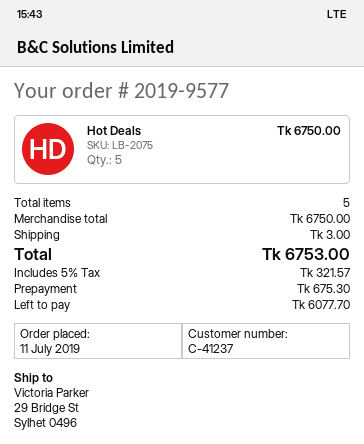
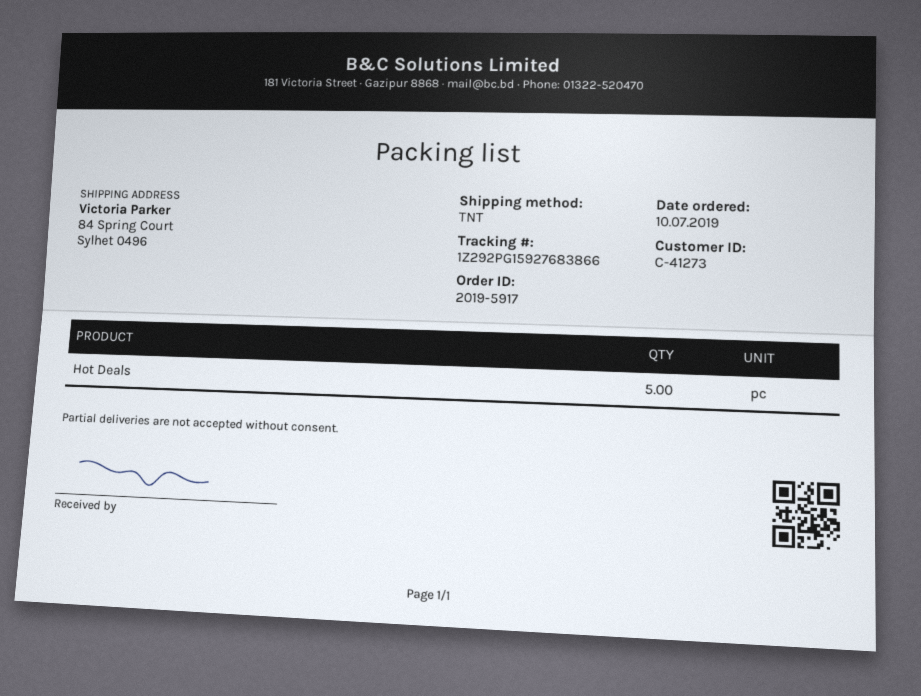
order number: 2019-9577 -> 2019-5917
order date: 2019-07-11 -> 2019-07-10
customer number: C-41237 -> C-41273
ship to: 29 Bridge St, Sylhet 0496 -> 84 Spring Court, Sylhet 0496

